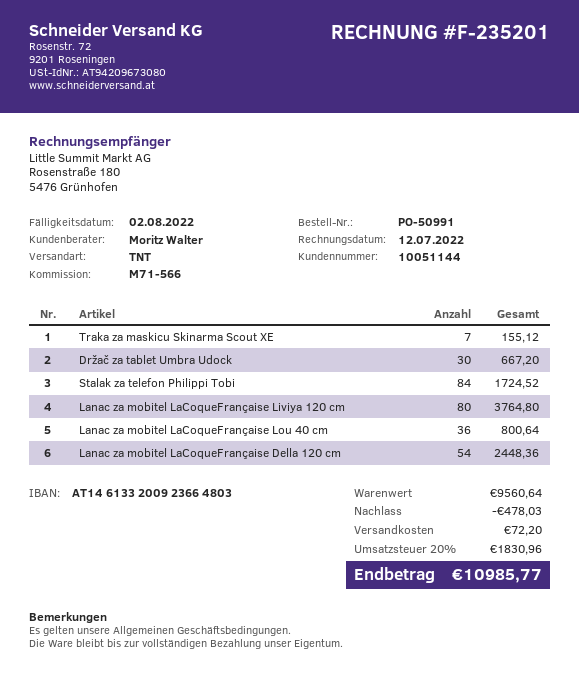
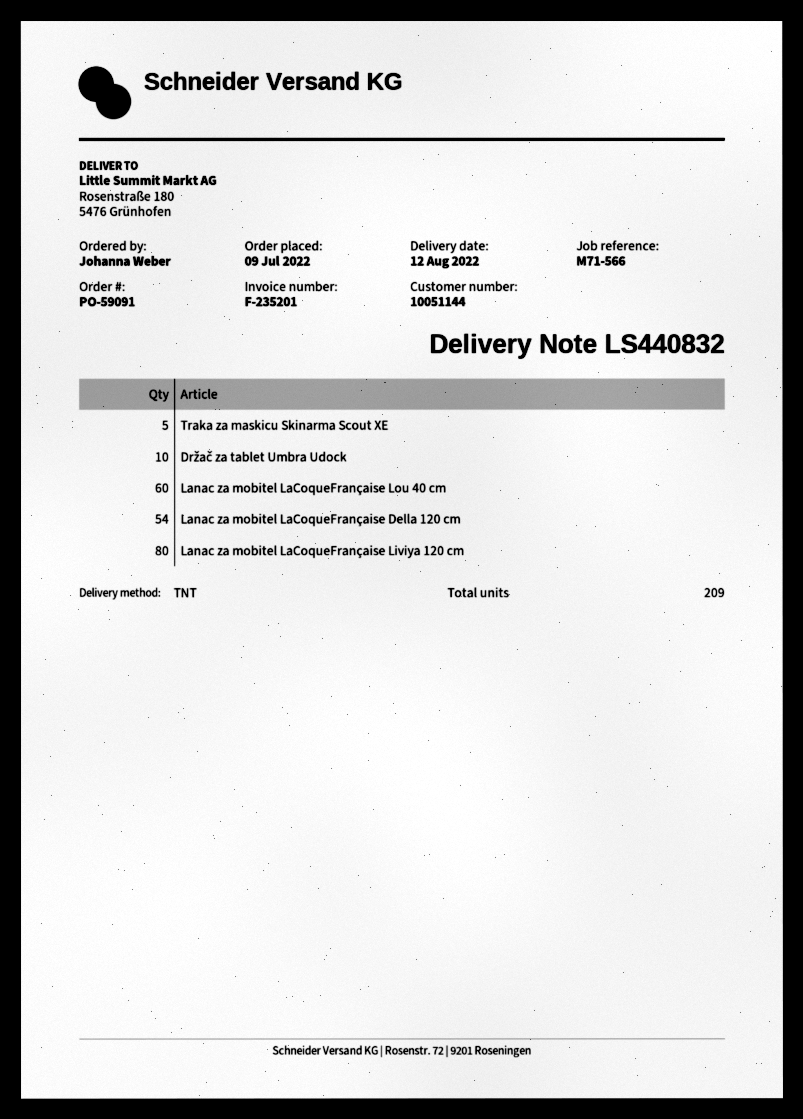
order number: PO-50991 -> PO-59091
Traka za maskicu Skinarma Scout XE: 7 -> 5
Držač za tablet Umbra Udock: 30 -> 10
Stalak za telefon Philippi Tobi: 84 -> none
Lanac za mobitel LaCoqueFrançaise Lou 40 cm: 36 -> 60

